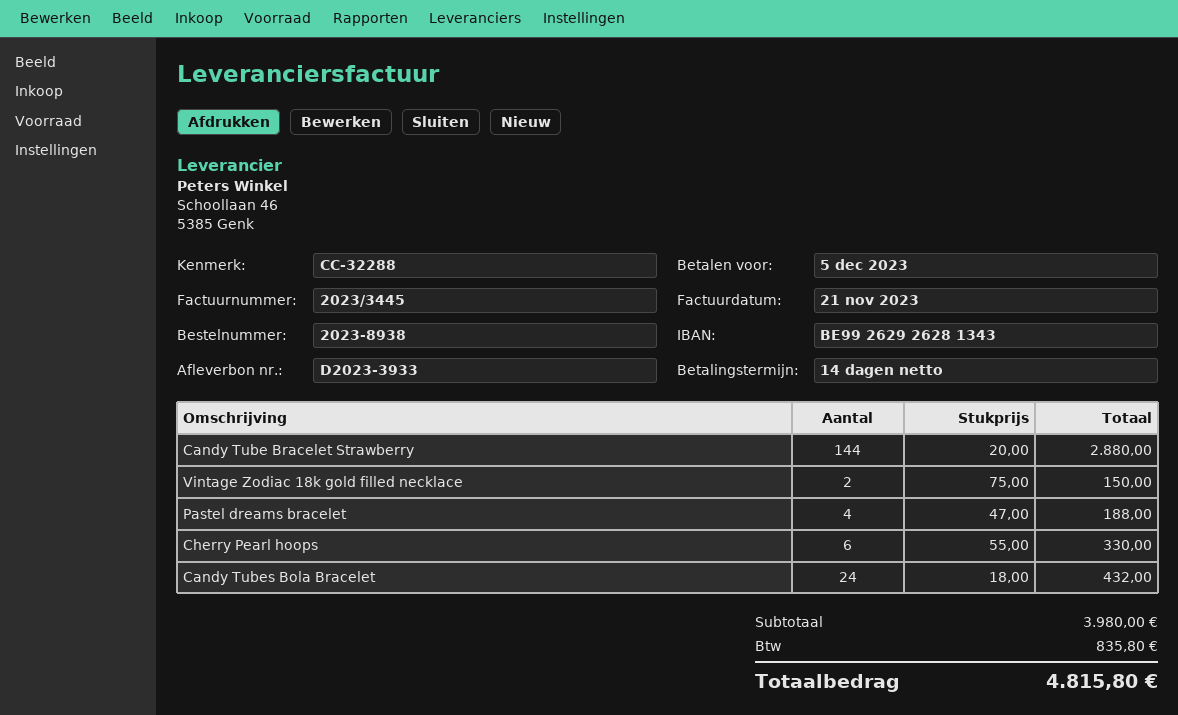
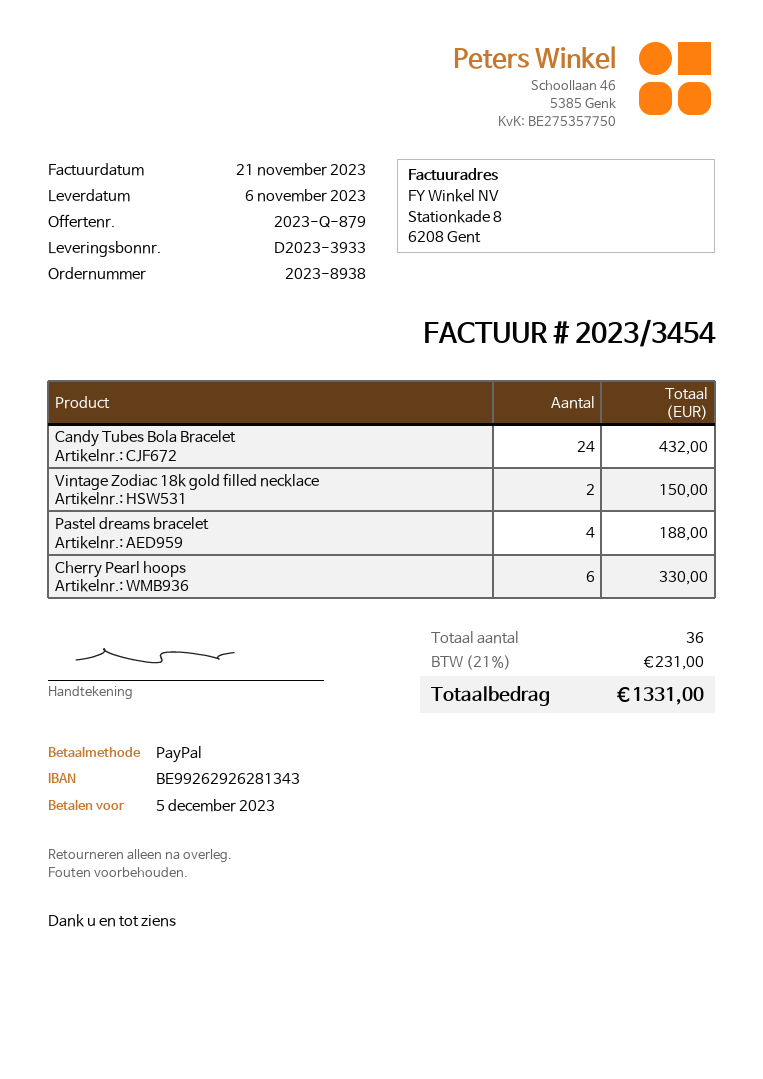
invoice number: 2023/3445 -> 2023/3454
Candy Tube Bracelet Strawberry: 144 for 2880.00 -> none
tax: 835.80 -> 231.00
total: 4815.80 -> 1331.00

